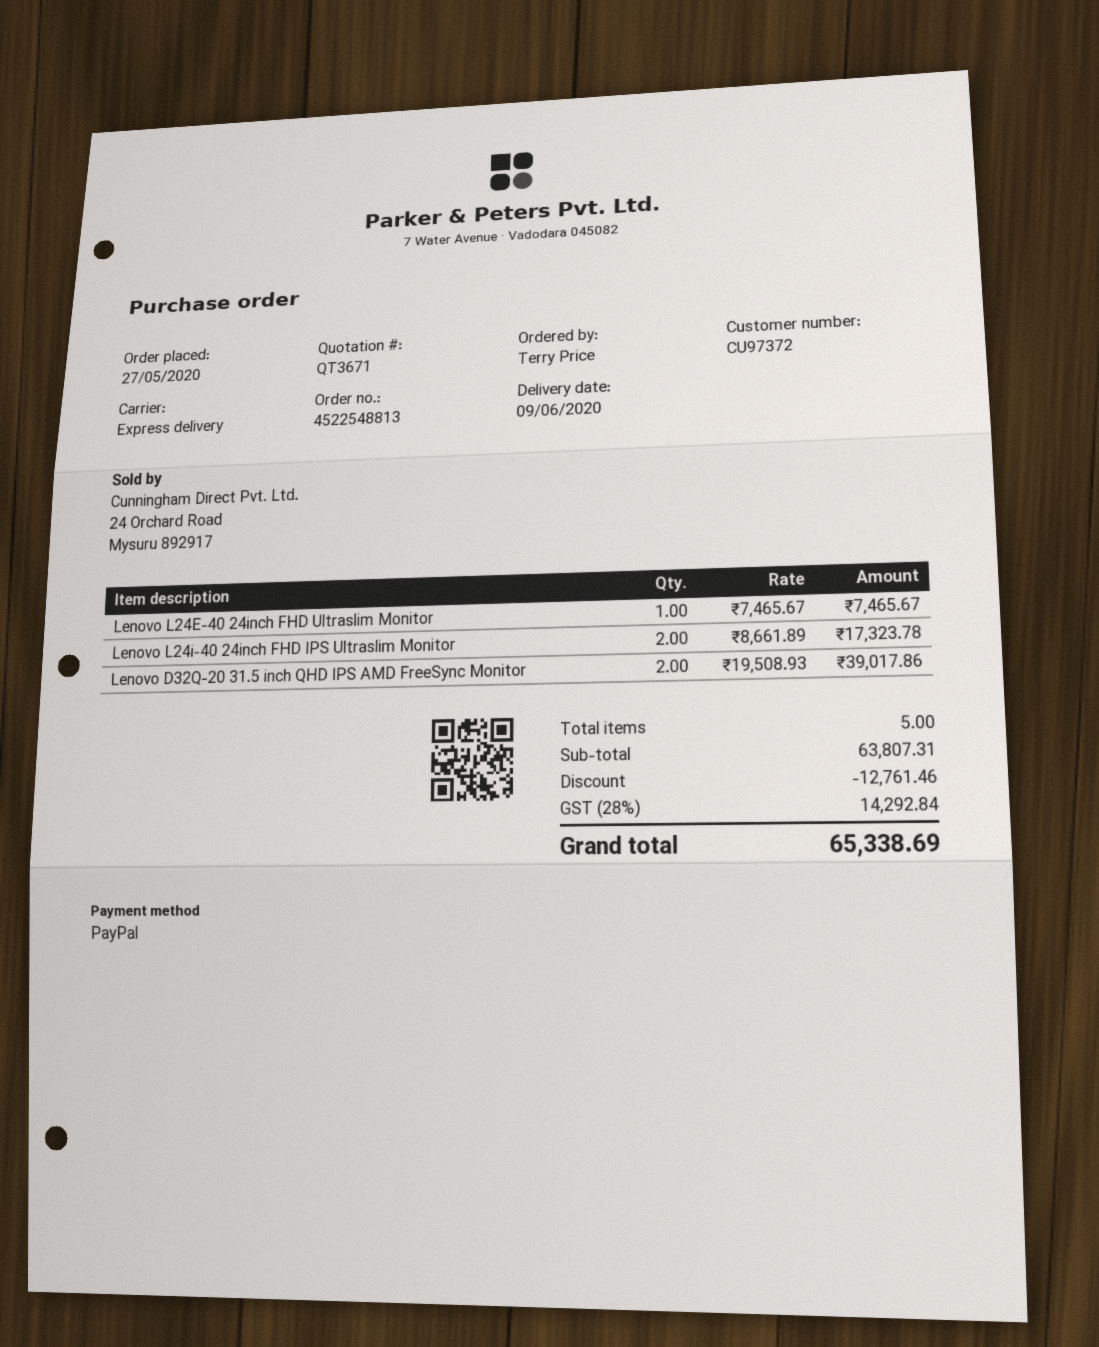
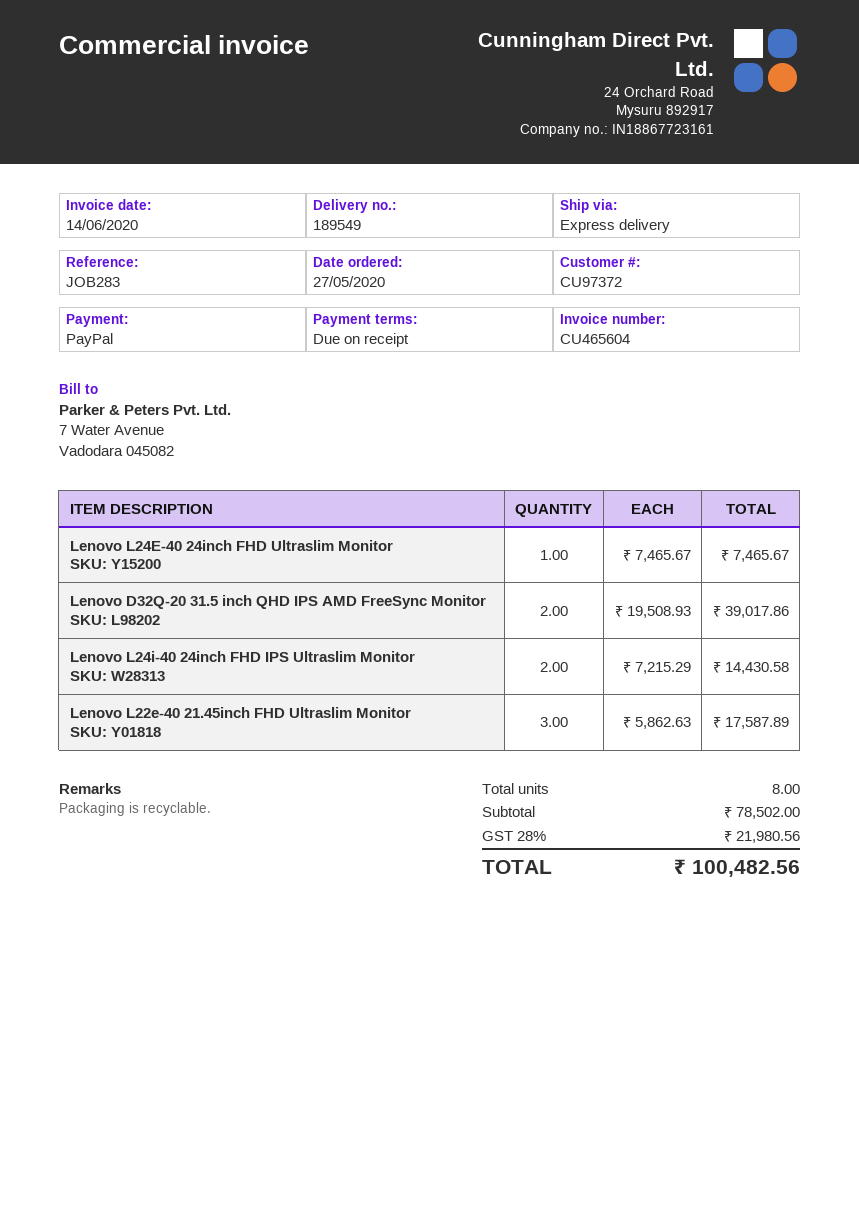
Lenovo L24i-40 24inch FHD IPS Ultraslim Monitor: 2 x 8661.89 = 17323.78 -> 2 x 7215.29 = 14430.58
Lenovo L22e-40 21.45inch FHD Ultraslim Monitor: none -> 3 x 5862.63 = 17587.89
total quantity: 5 -> 8
subtotal: 63807.31 -> 78502.00
discount: 12761.46 -> none
tax: 28% = 14292.84 -> 28% = 21980.56
total: 65338.69 -> 100482.56

